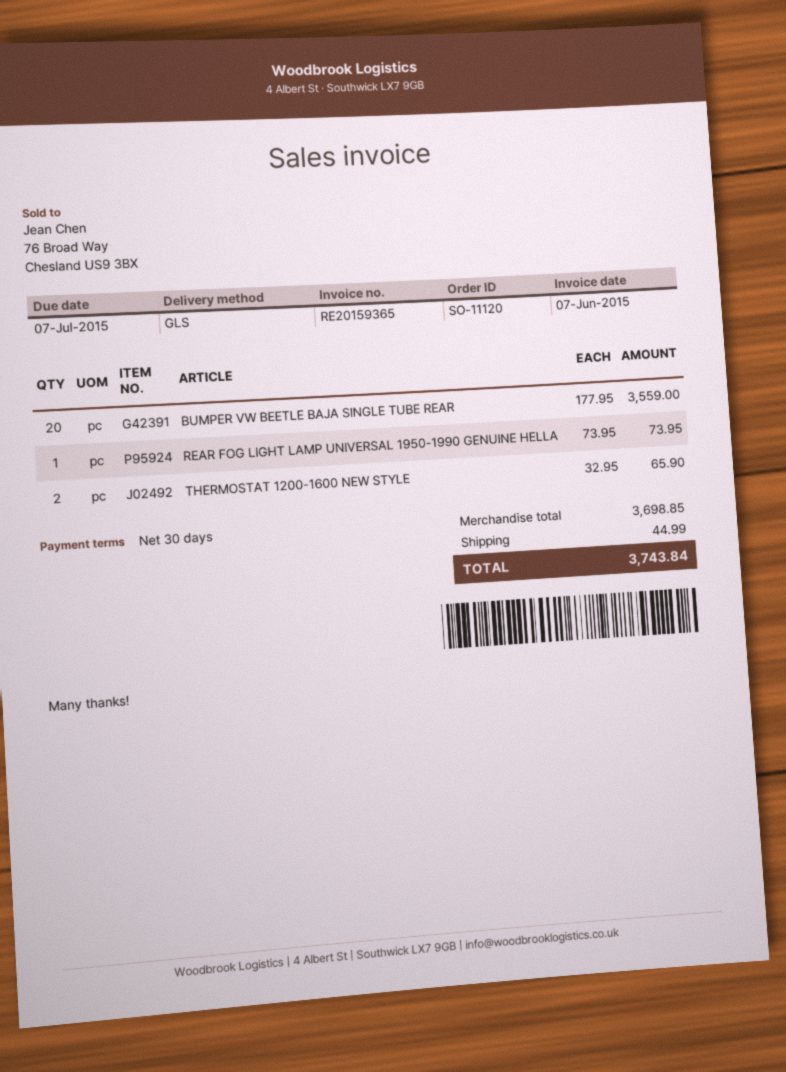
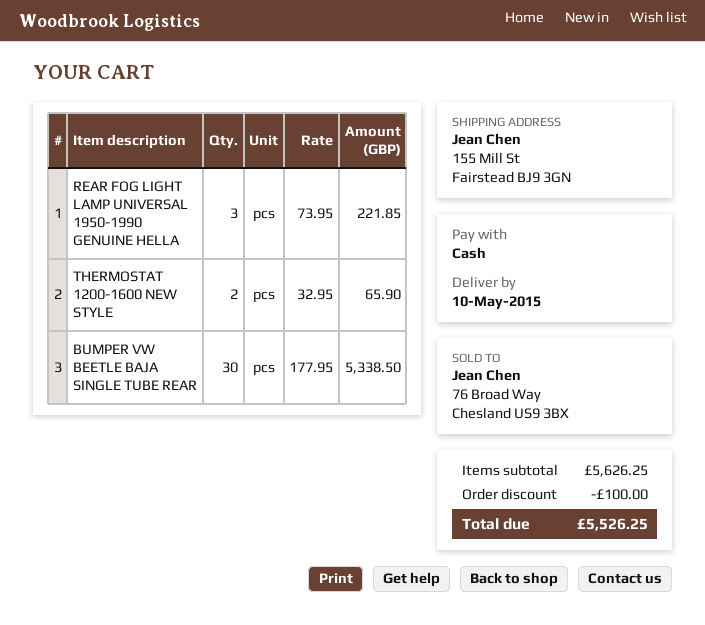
BUMPER VW BEETLE BAJA SINGLE TUBE REAR: 20 x 177.95 = 3559.00 -> 30 x 177.95 = 5338.50
REAR FOG LIGHT LAMP UNIVERSAL 1950-1990 GENUINE HELLA: 1 x 73.95 = 73.95 -> 3 x 73.95 = 221.85
subtotal: 3698.85 -> 5626.25
discount: none -> 100.00
shipping: 44.99 -> none
total: 3743.84 -> 5526.25

